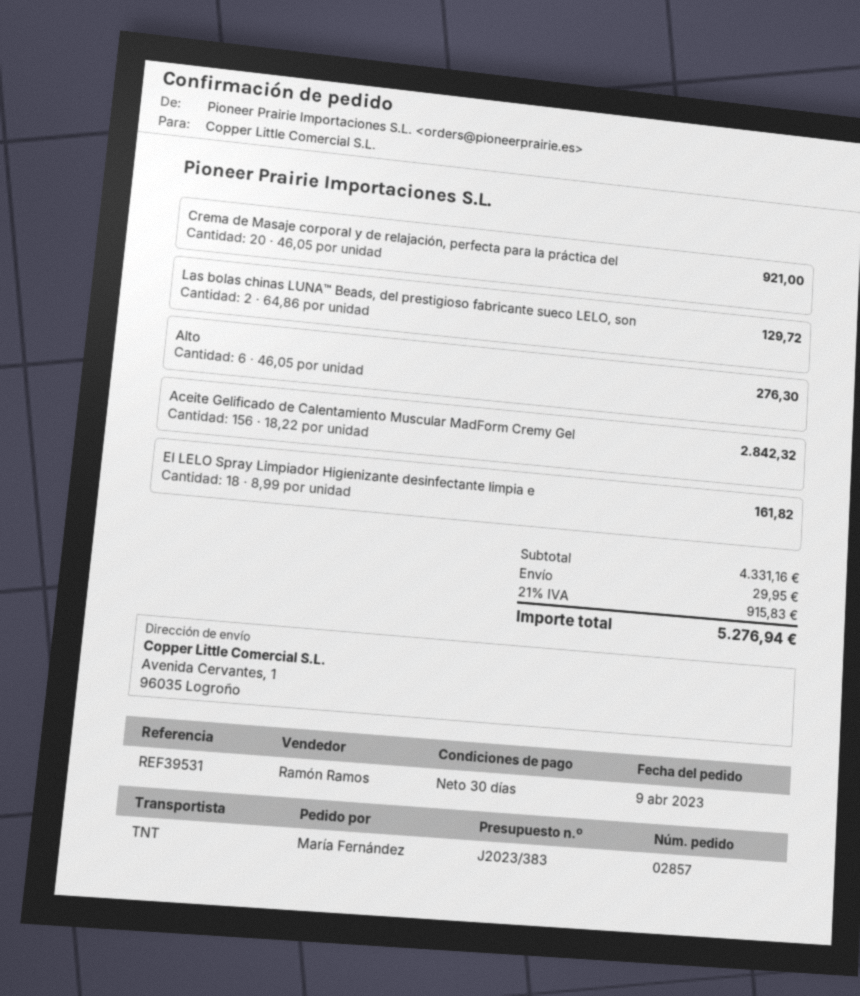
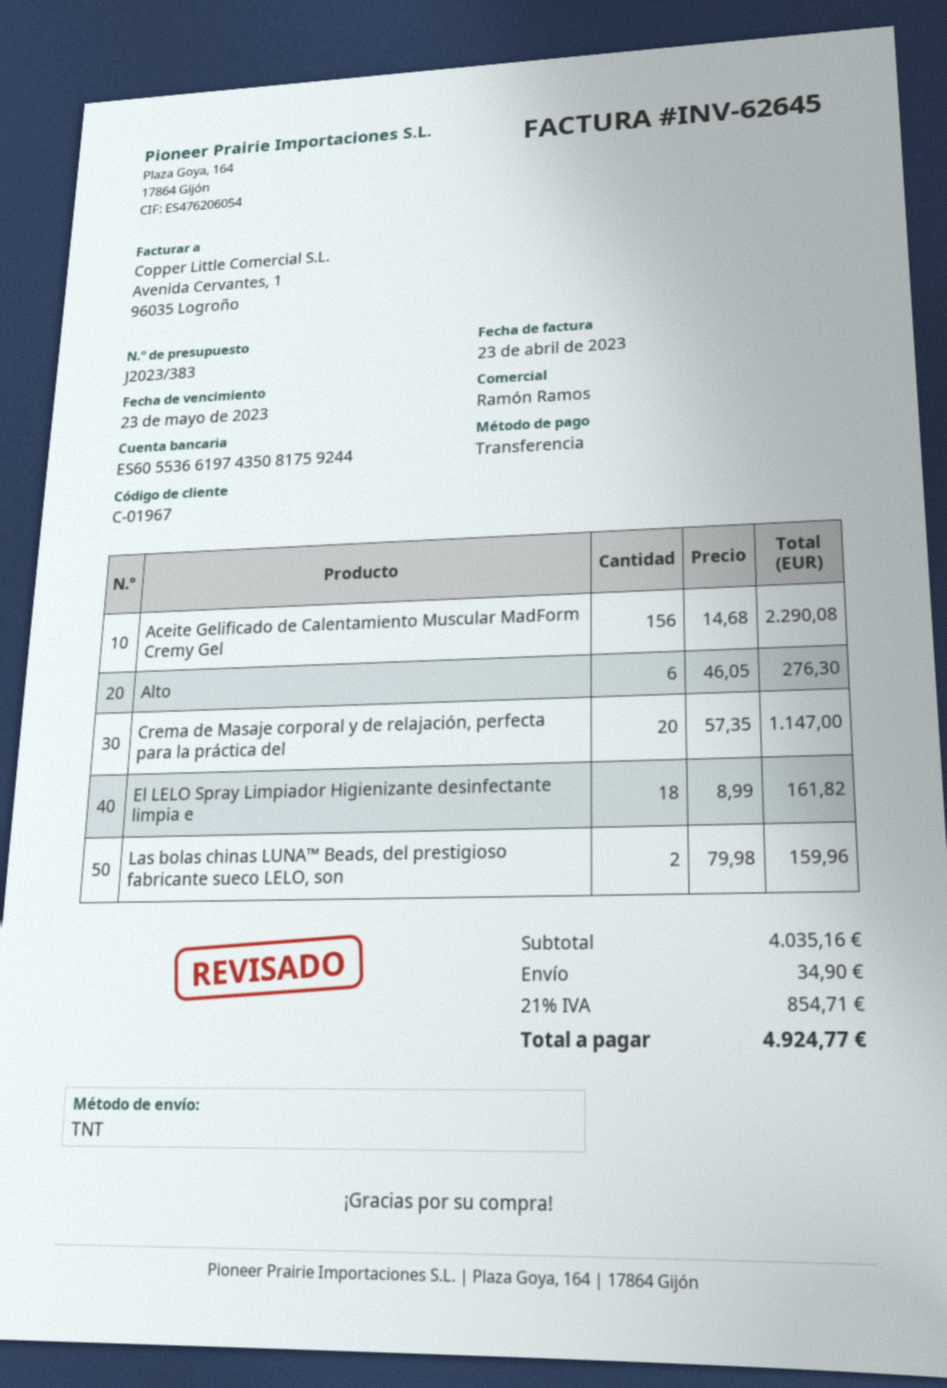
Crema de Masaje corporal y de relajación, perfecta para la práctica del: 20 x 46.05 = 921.00 -> 20 x 57.35 = 1147.00
Las bolas chinas LUNA™ Beads, del prestigioso fabricante sueco LELO, son: 2 x 64.86 = 129.72 -> 2 x 79.98 = 159.96
Aceite Gelificado de Calentamiento Muscular MadForm Cremy Gel: 156 x 18.22 = 2842.32 -> 156 x 14.68 = 2290.08
subtotal: 4331.16 -> 4035.16
shipping: 29.95 -> 34.90
tax: 21% = 915.83 -> 21% = 854.71
total: 5276.94 -> 4924.77

